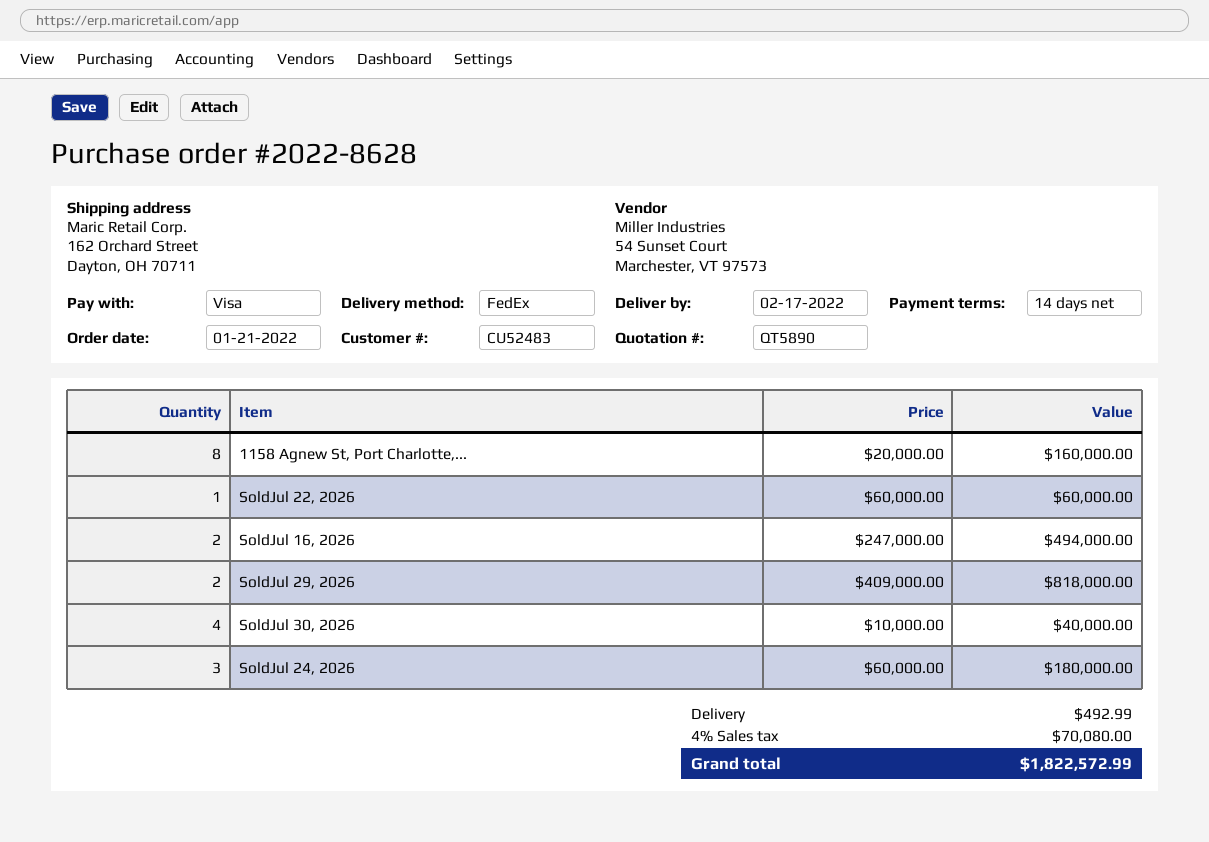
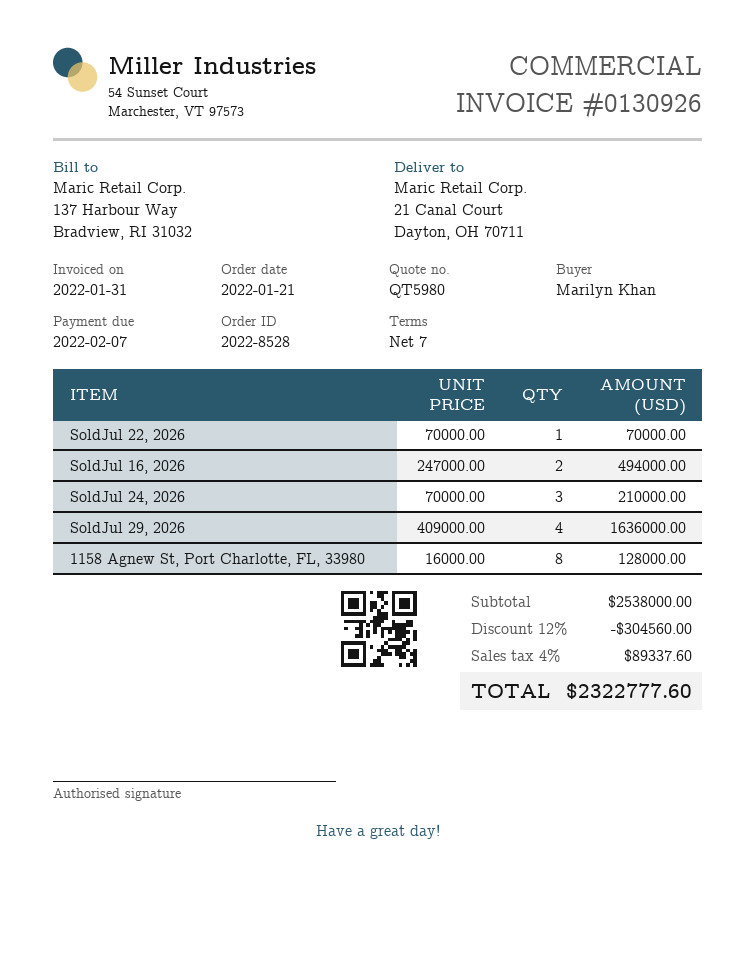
quote number: QT5890 -> QT5980
order number: 2022-8628 -> 2022-8528
payment terms: 14 days -> 7 days
ship to: 162 Orchard Street, Dayton, OH 70711 -> 21 Canal Court, Dayton, OH 70711
1158 Agnew St, Port Charlotte,...: 8 x 20000.00 = 160000.00 -> 8 x 16000.00 = 128000.00
SoldJul 22, 2026: 1 x 60000.00 = 60000.00 -> 1 x 70000.00 = 70000.00
SoldJul 29, 2026: 2 x 409000.00 = 818000.00 -> 4 x 409000.00 = 1636000.00
SoldJul 30, 2026: 4 x 10000.00 = 40000.00 -> none
SoldJul 24, 2026: 3 x 60000.00 = 180000.00 -> 3 x 70000.00 = 210000.00
discount: none -> 12% = 304560.00
shipping: 492.99 -> none
tax: 4% = 70080.00 -> 4% = 89337.60
total: 1822572.99 -> 2322777.60

